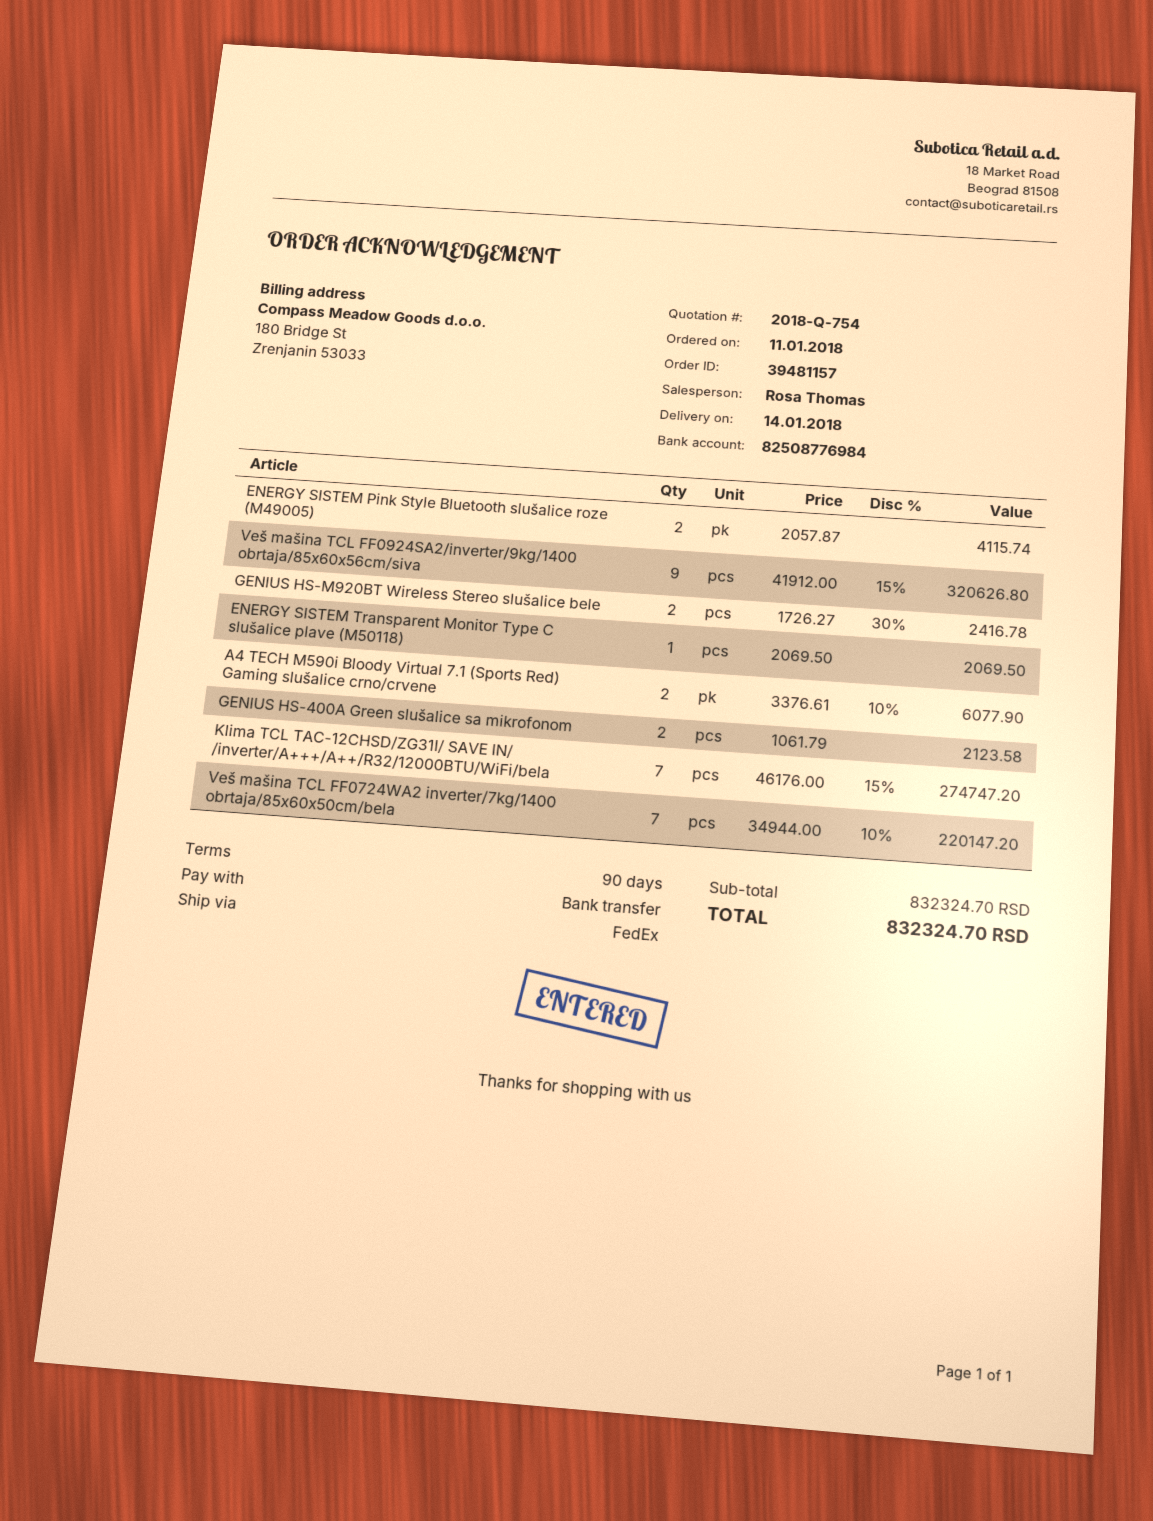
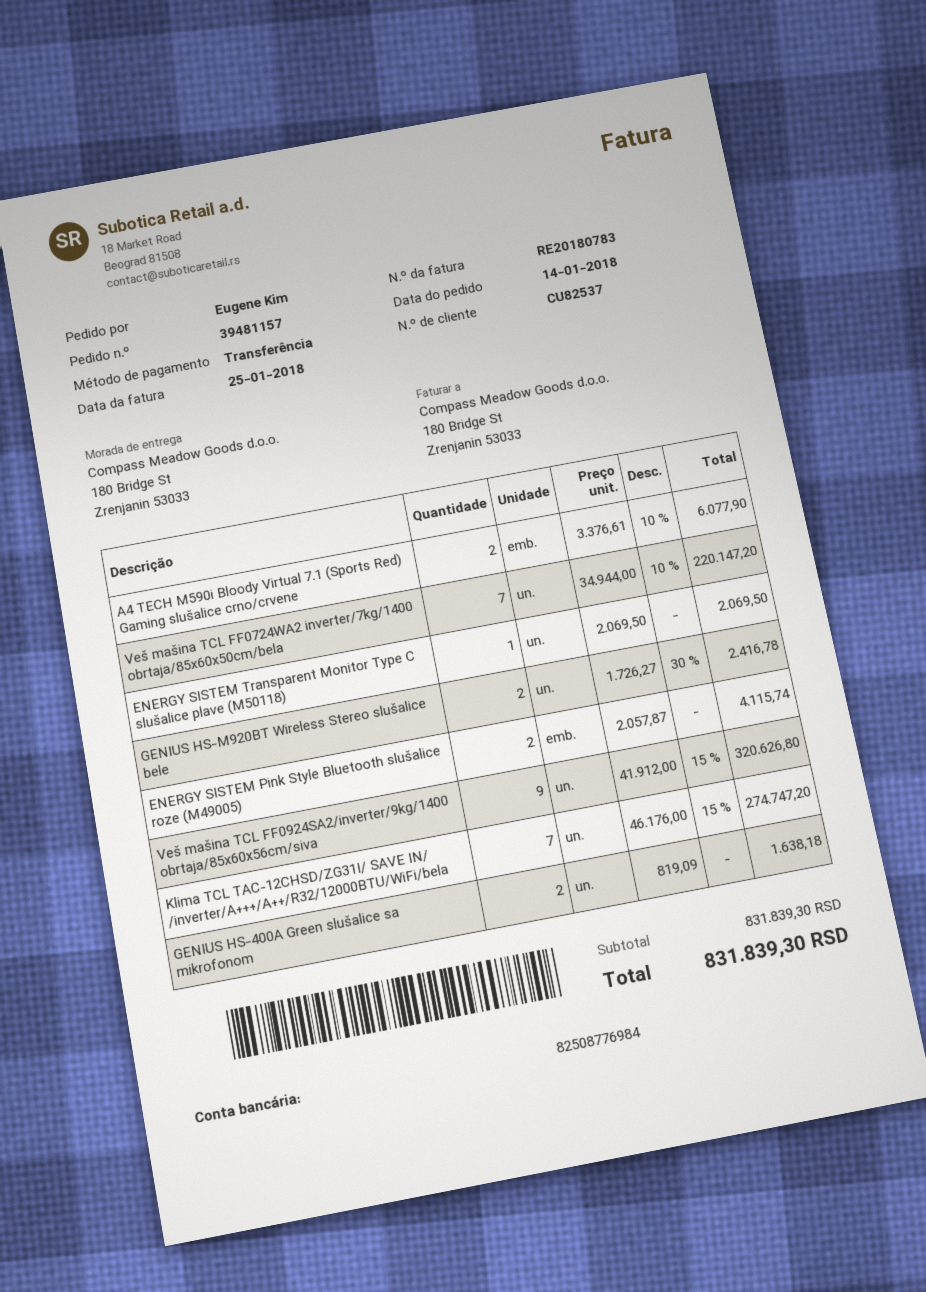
order date: 2018-01-11 -> 2018-01-14
GENIUS HS-400A Green slušalice sa mikrofonom: 2 x 1061.79 = 2123.58 -> 2 x 819.09 = 1638.18
subtotal: 832324.70 -> 831839.30
total: 832324.70 -> 831839.30

